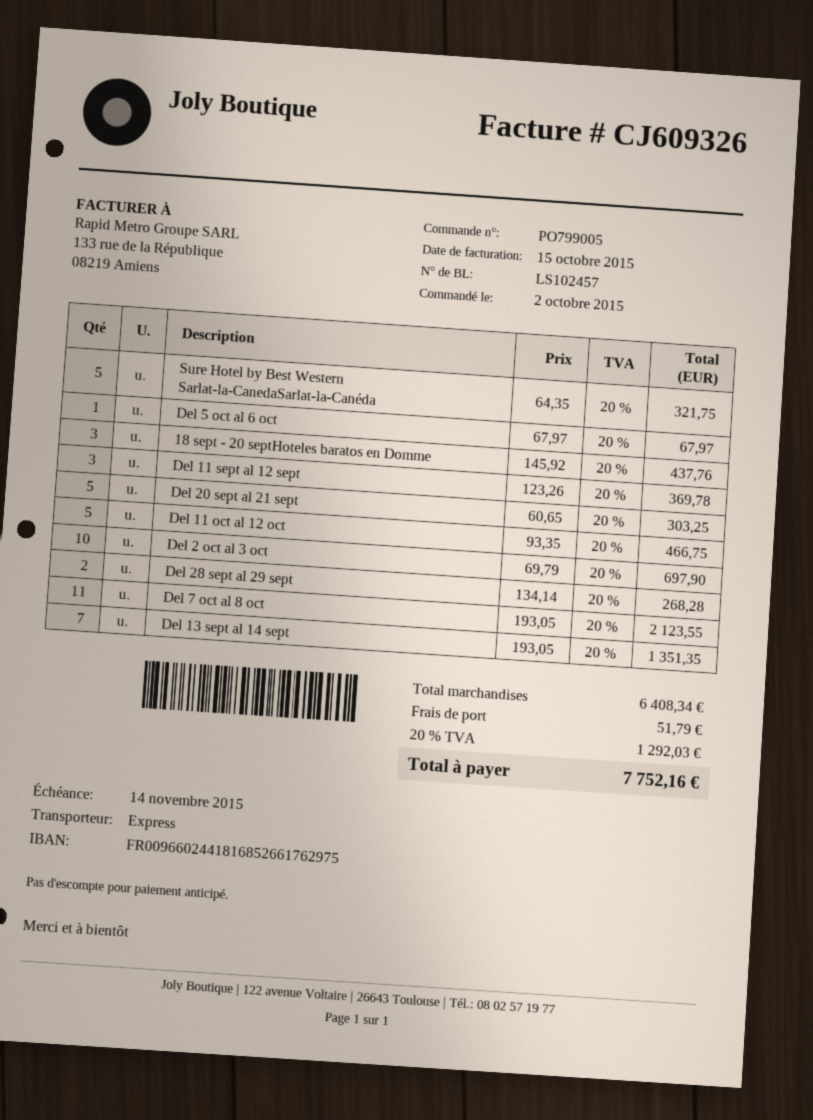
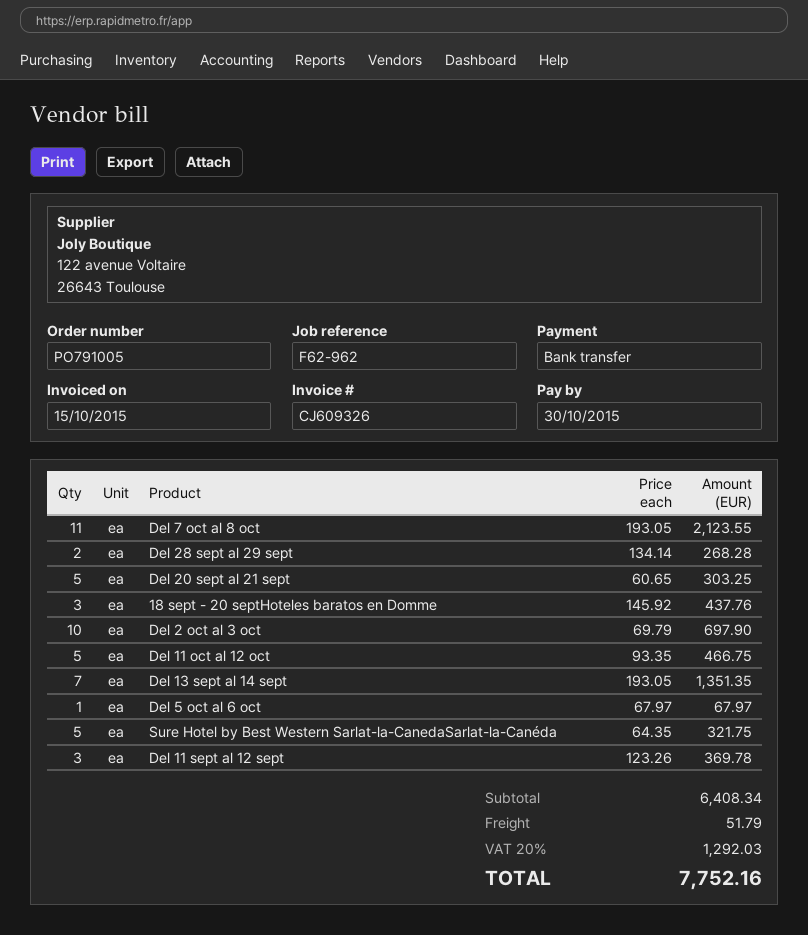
order number: PO799005 -> PO791005
due date: 2015-11-14 -> 2015-10-30

